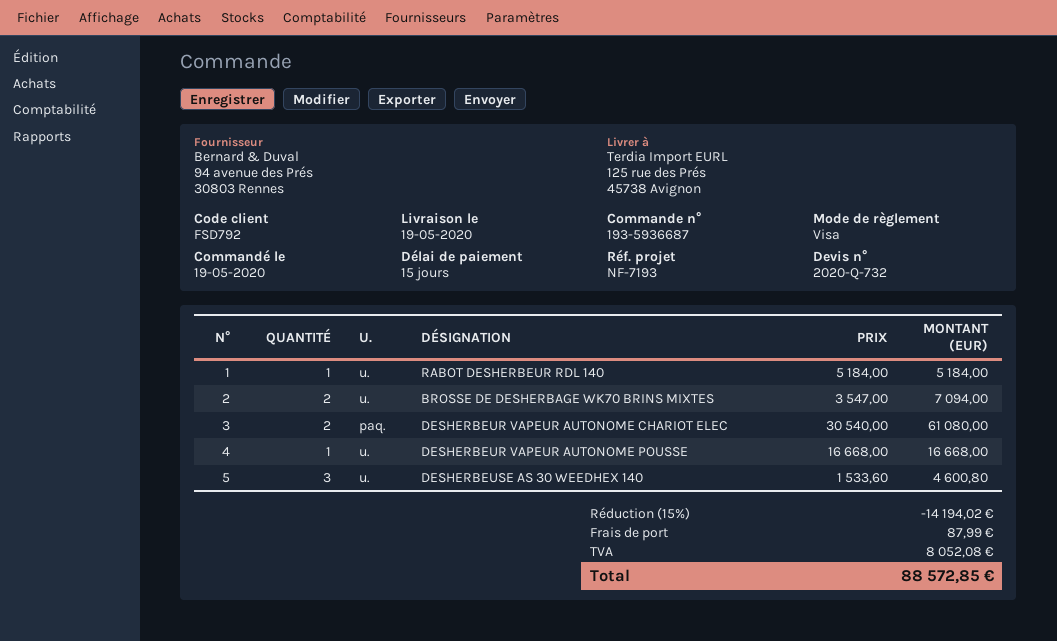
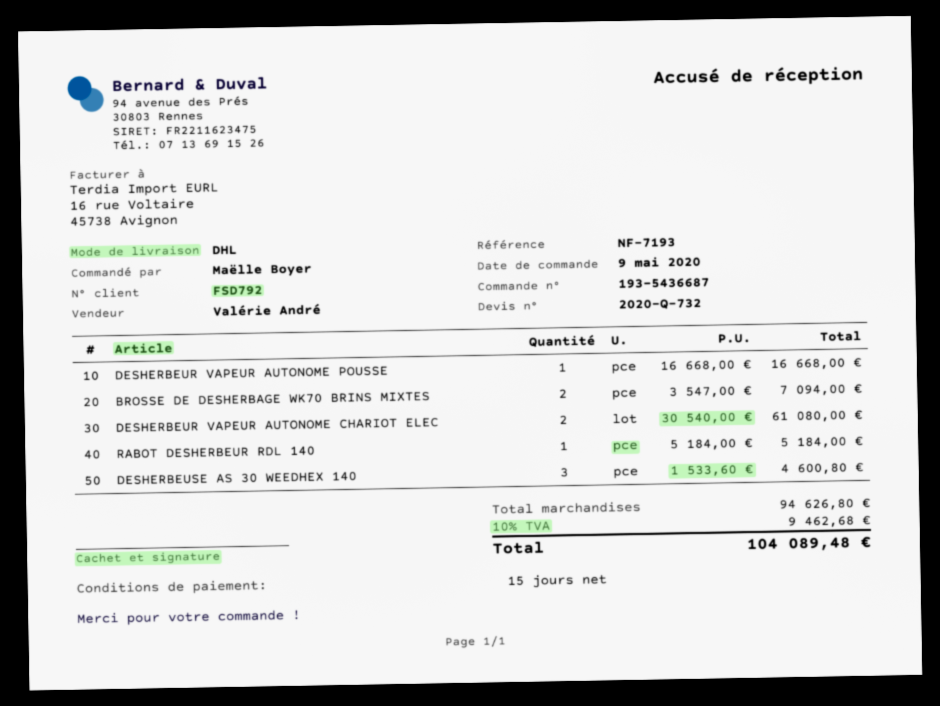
order number: 193-5936687 -> 193-5436687
order date: 2020-05-19 -> 2020-05-09
discount: 15% = 14194.02 -> none
shipping: 87.99 -> none
tax: 8052.08 -> 9462.68
total: 88572.85 -> 104089.48

